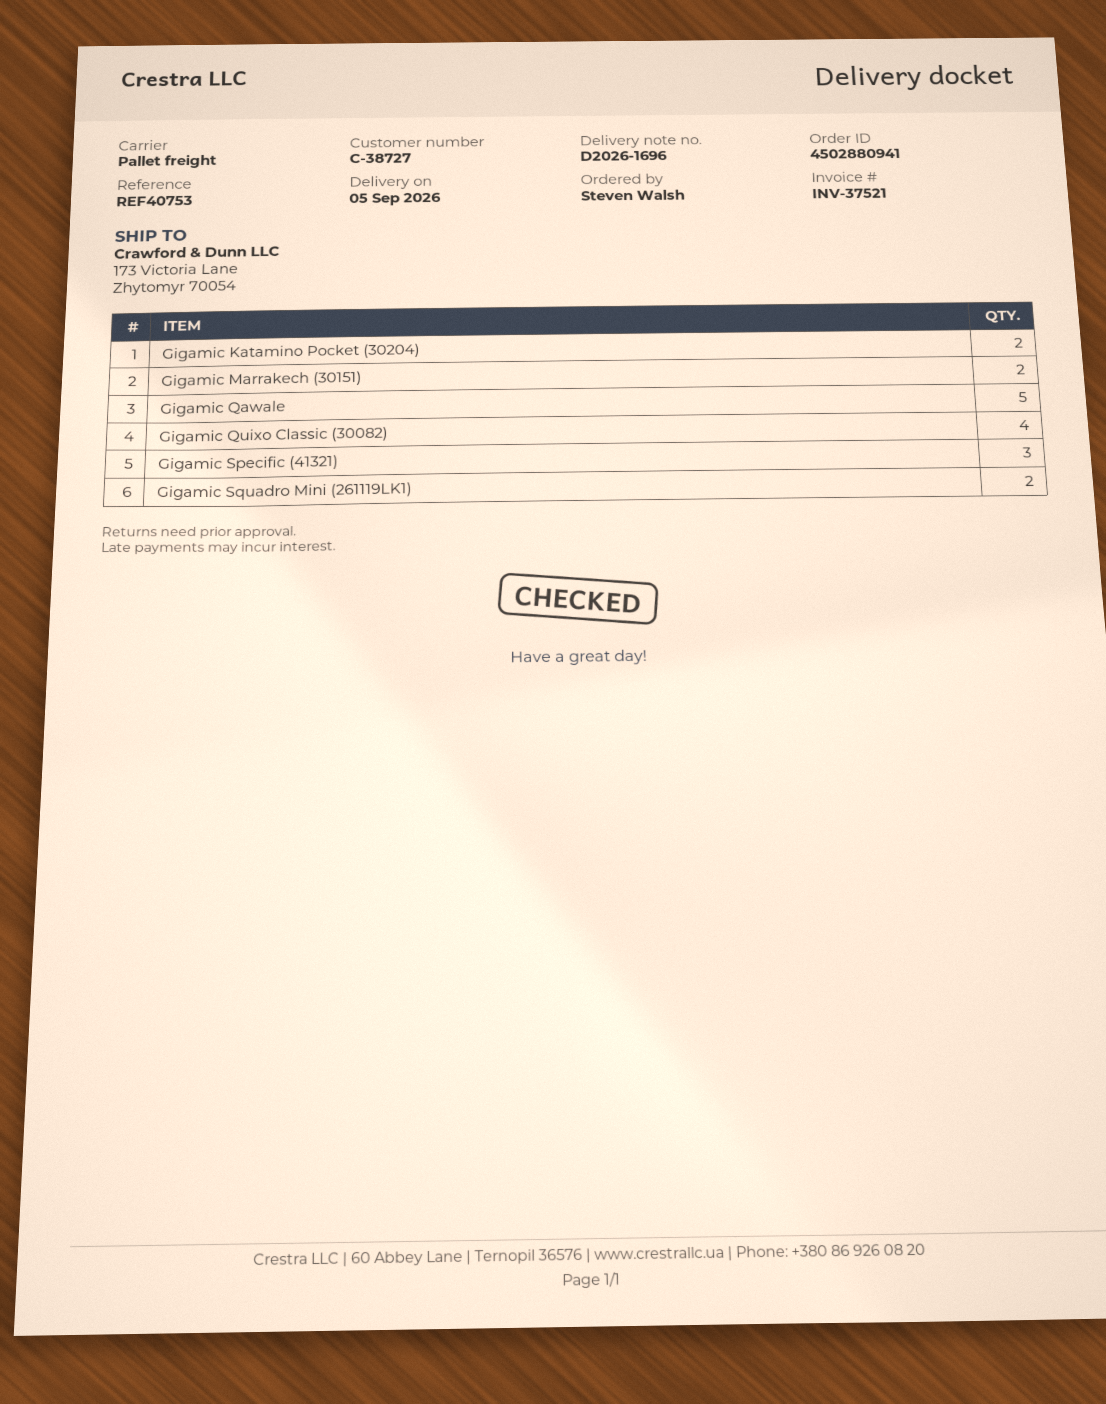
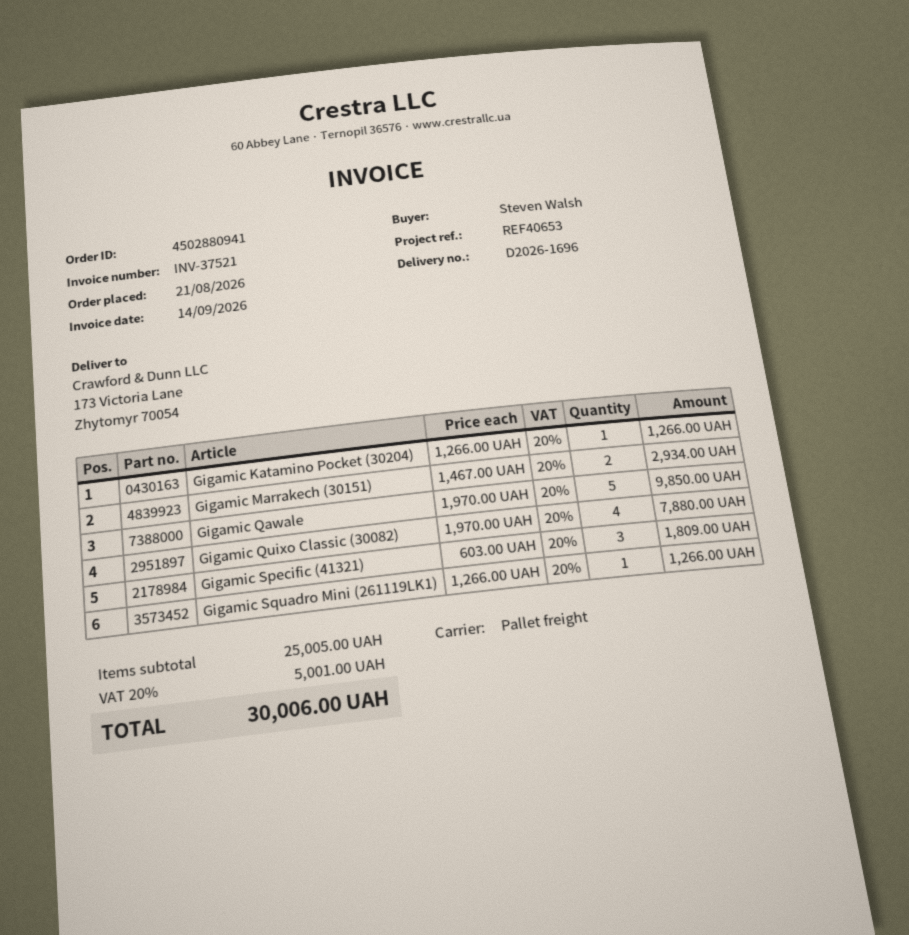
reference: REF40753 -> REF40653
Gigamic Katamino Pocket (30204): 2 -> 1
Gigamic Squadro Mini (261119LK1): 2 -> 1

